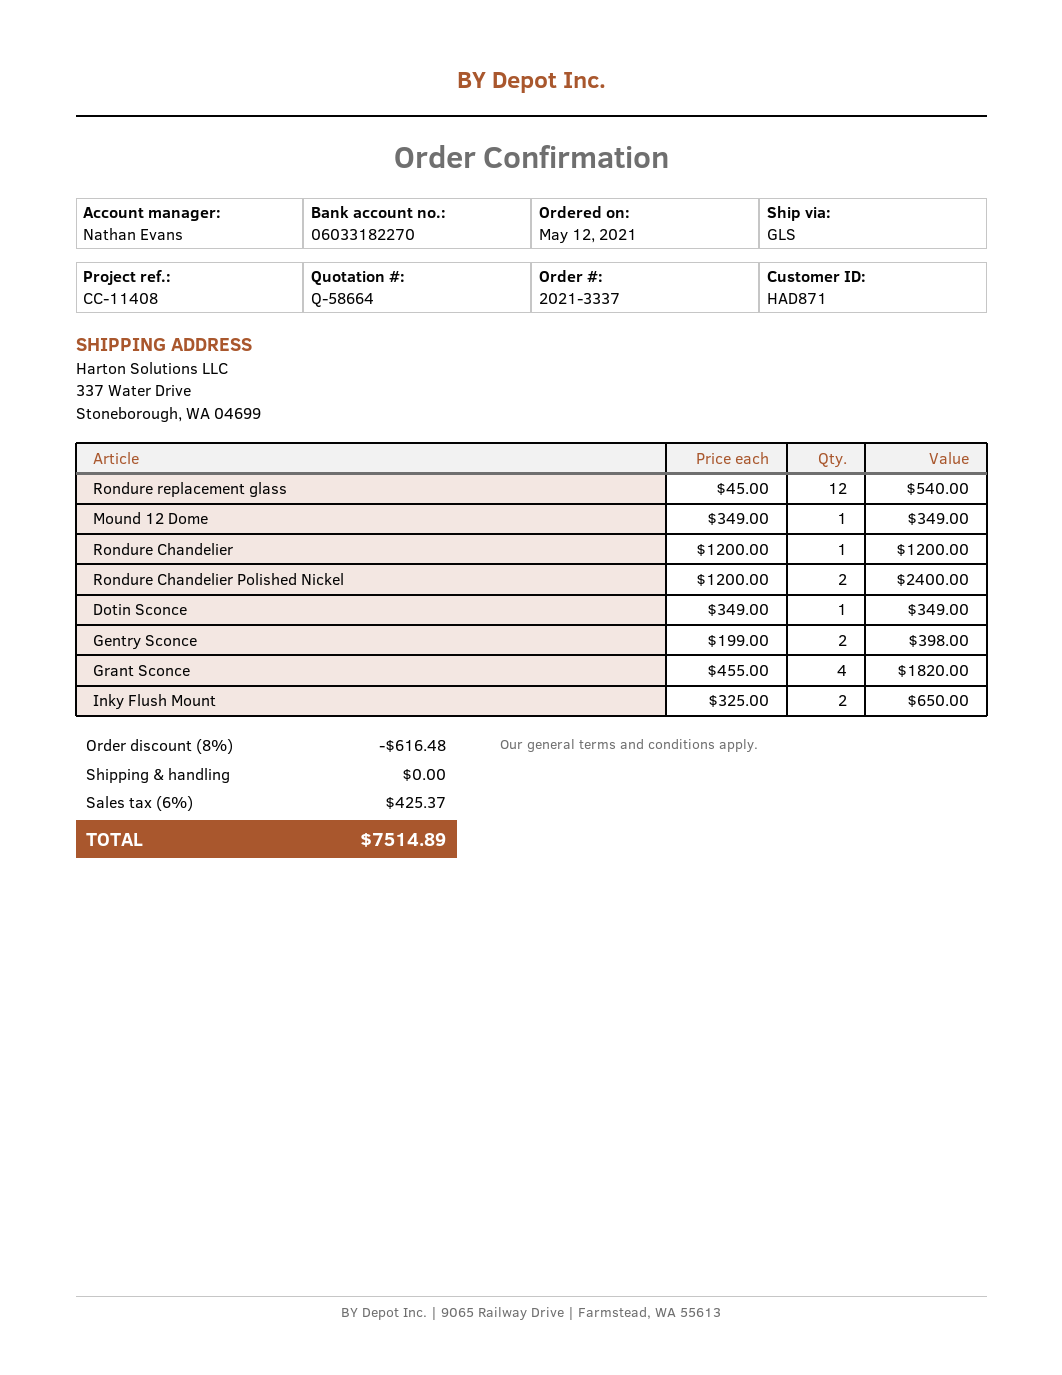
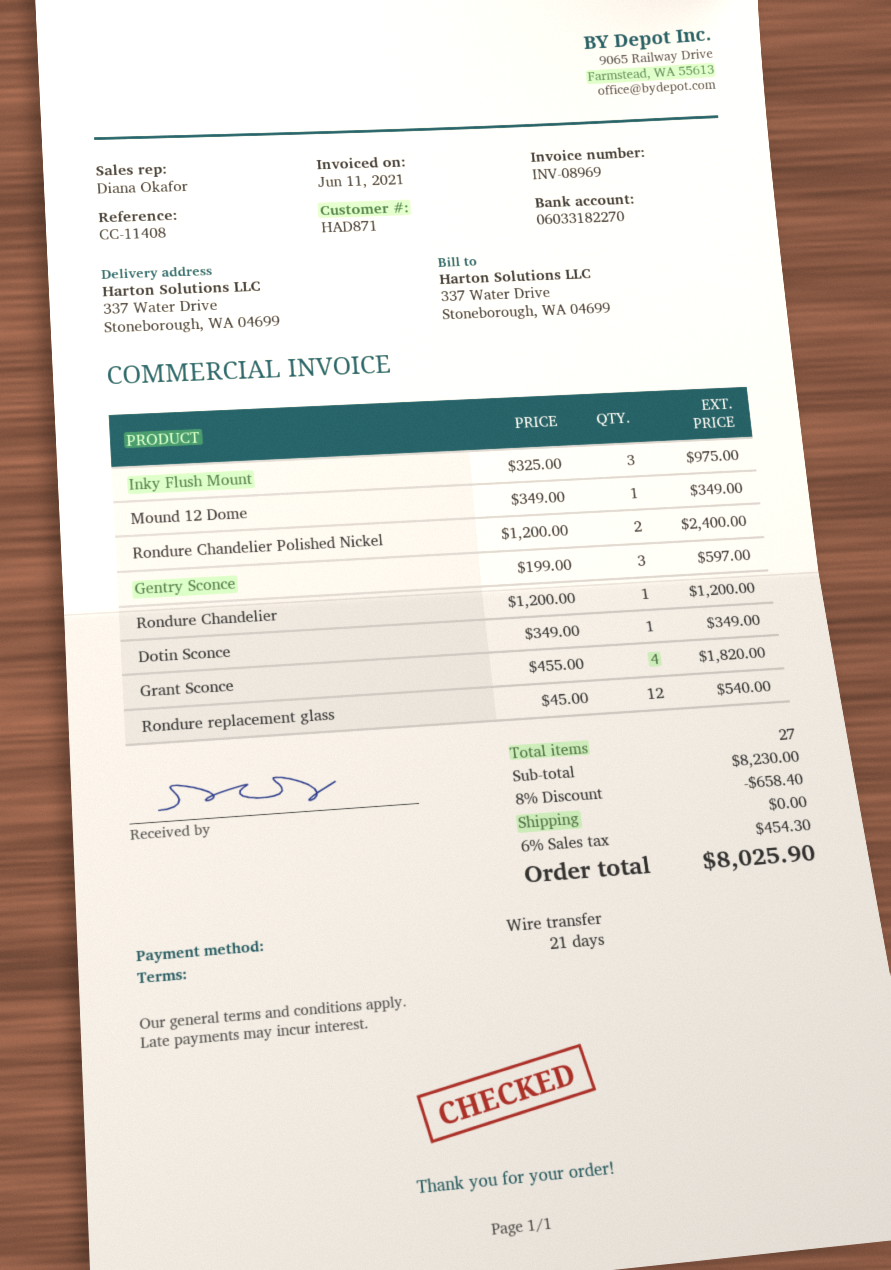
sales rep: Nathan Evans -> Diana Okafor
Gentry Sconce: 2 x 199.00 = 398.00 -> 3 x 199.00 = 597.00
Inky Flush Mount: 2 x 325.00 = 650.00 -> 3 x 325.00 = 975.00
discount: 8% = 616.48 -> 8% = 658.40
tax: 6% = 425.37 -> 6% = 454.30
total: 7514.89 -> 8025.90

